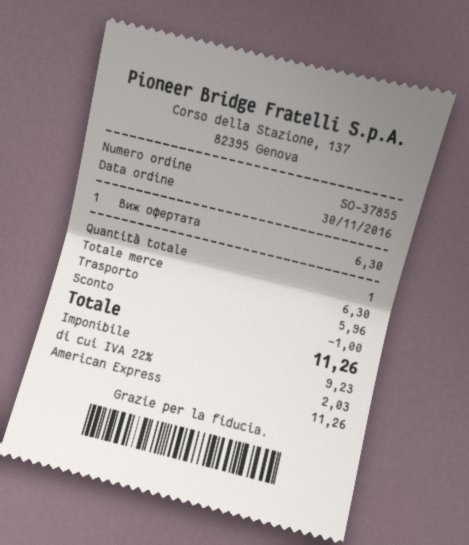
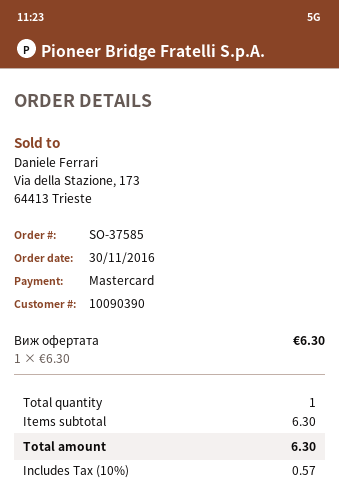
order number: SO-37855 -> SO-37585
payment method: American Express -> Mastercard
discount: 1.00 -> none
shipping: 5.96 -> none
tax: 22% = 2.03 -> 10% = 0.57
total: 11.26 -> 6.30

